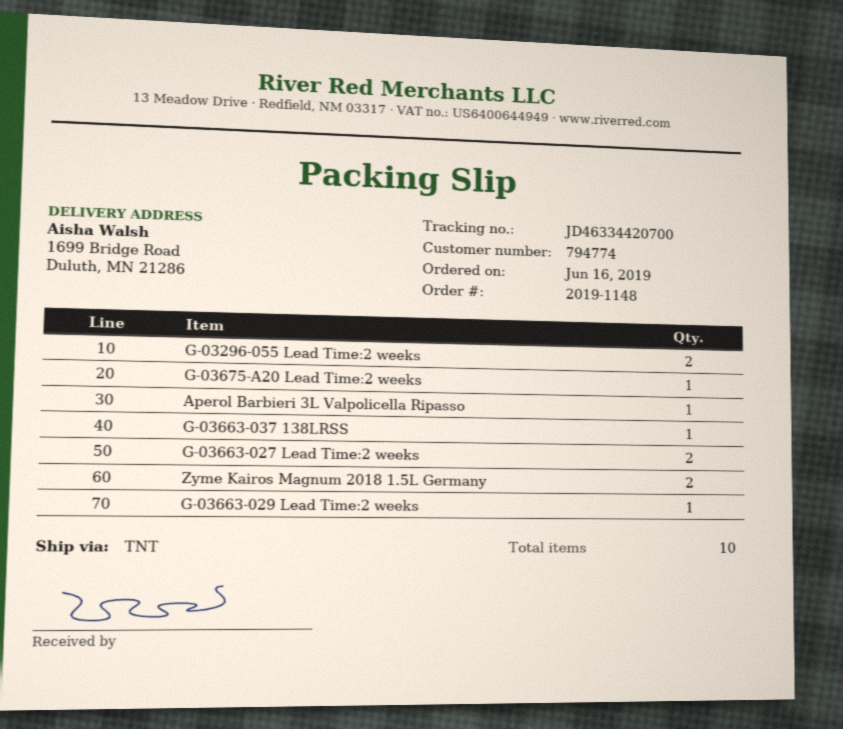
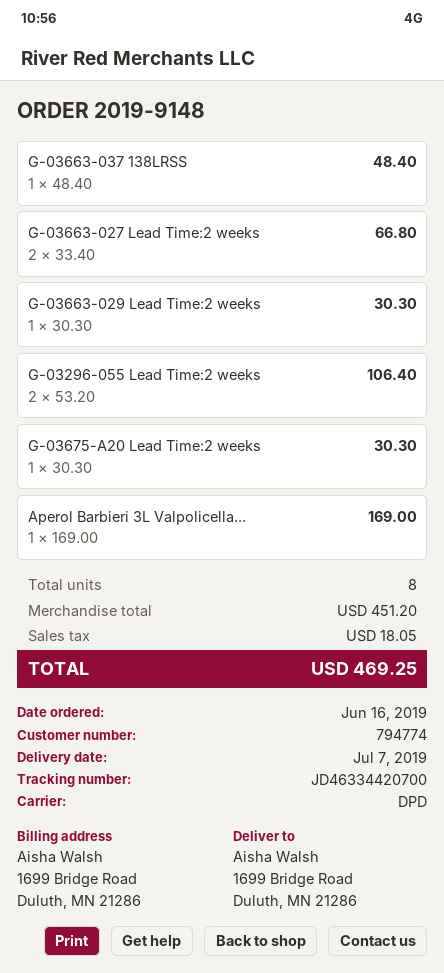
order number: 2019-1148 -> 2019-9148
shipping method: TNT -> DPD
Zyme Kairos Magnum 2018 1.5L Germany: 2 -> none
total quantity: 10 -> 8

